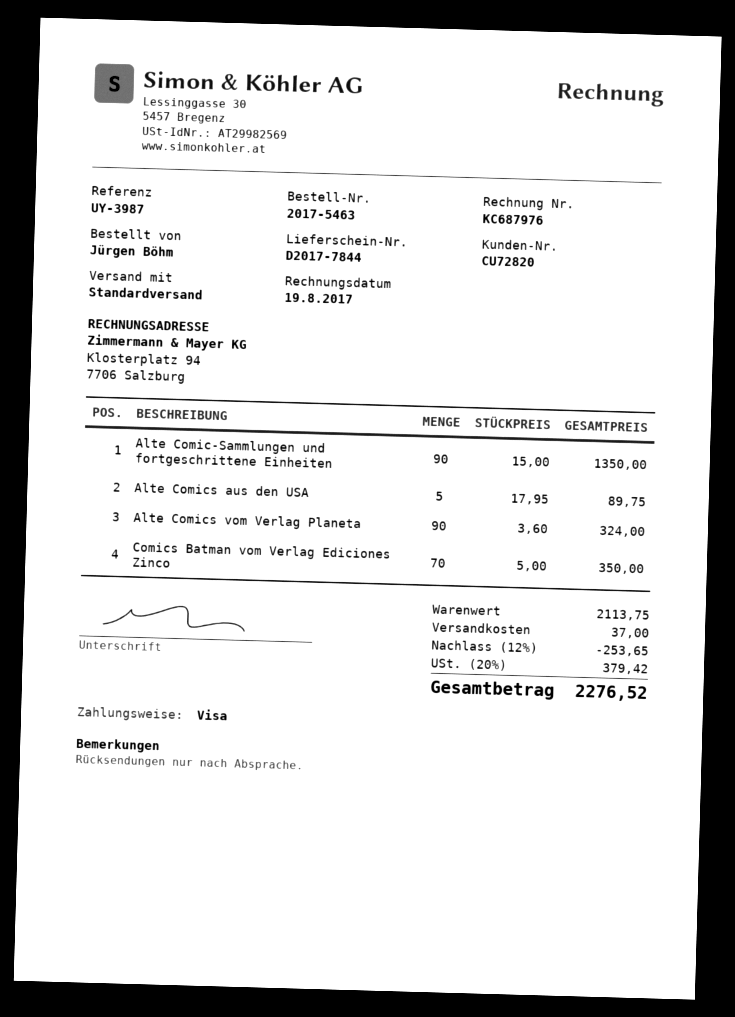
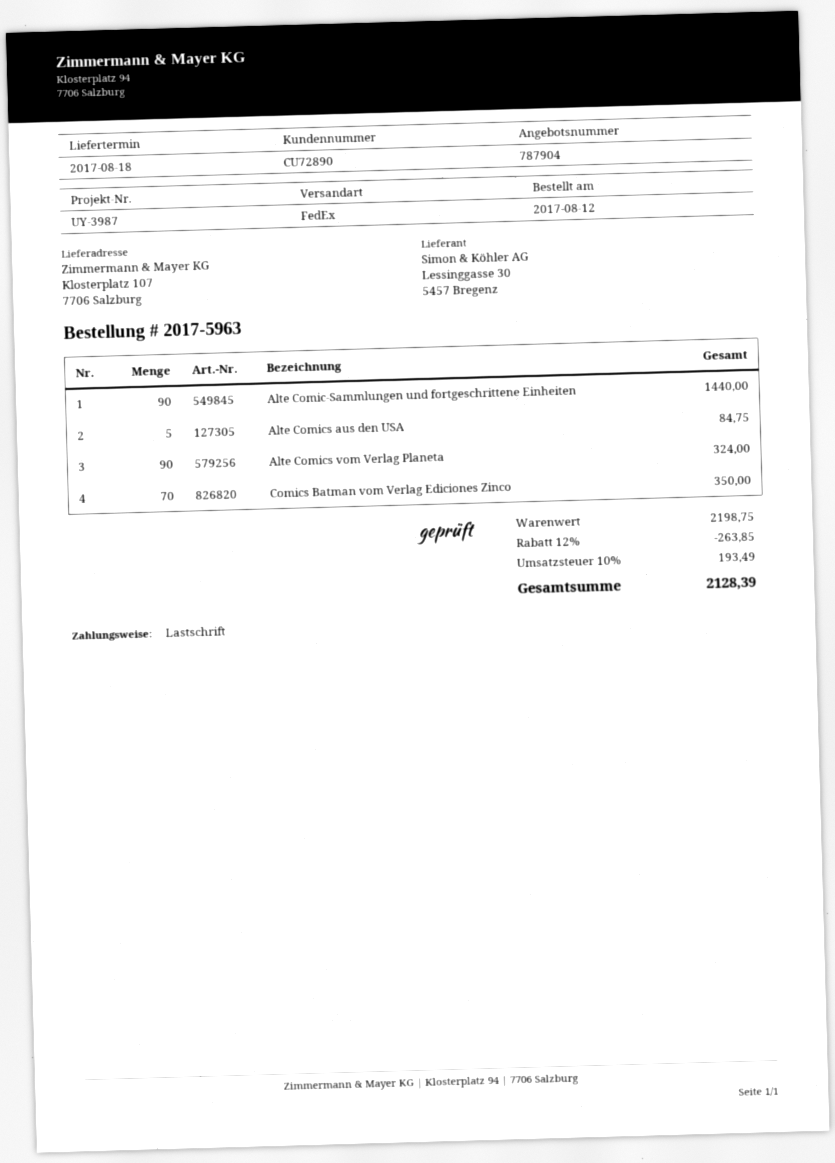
order number: 2017-5463 -> 2017-5963
customer number: CU72820 -> CU72890
payment method: Visa -> direct debit
shipping method: standard -> FedEx
Alte Comic-Sammlungen und fortgeschrittene Einheiten: 90 for 1350.00 -> 90 for 1440.00
Alte Comics aus den USA: 5 for 89.75 -> 5 for 84.75
subtotal: 2113.75 -> 2198.75
discount: 12% = 253.65 -> 12% = 263.85
shipping: 37.00 -> none
tax: 20% = 379.42 -> 10% = 193.49
total: 2276.52 -> 2128.39

